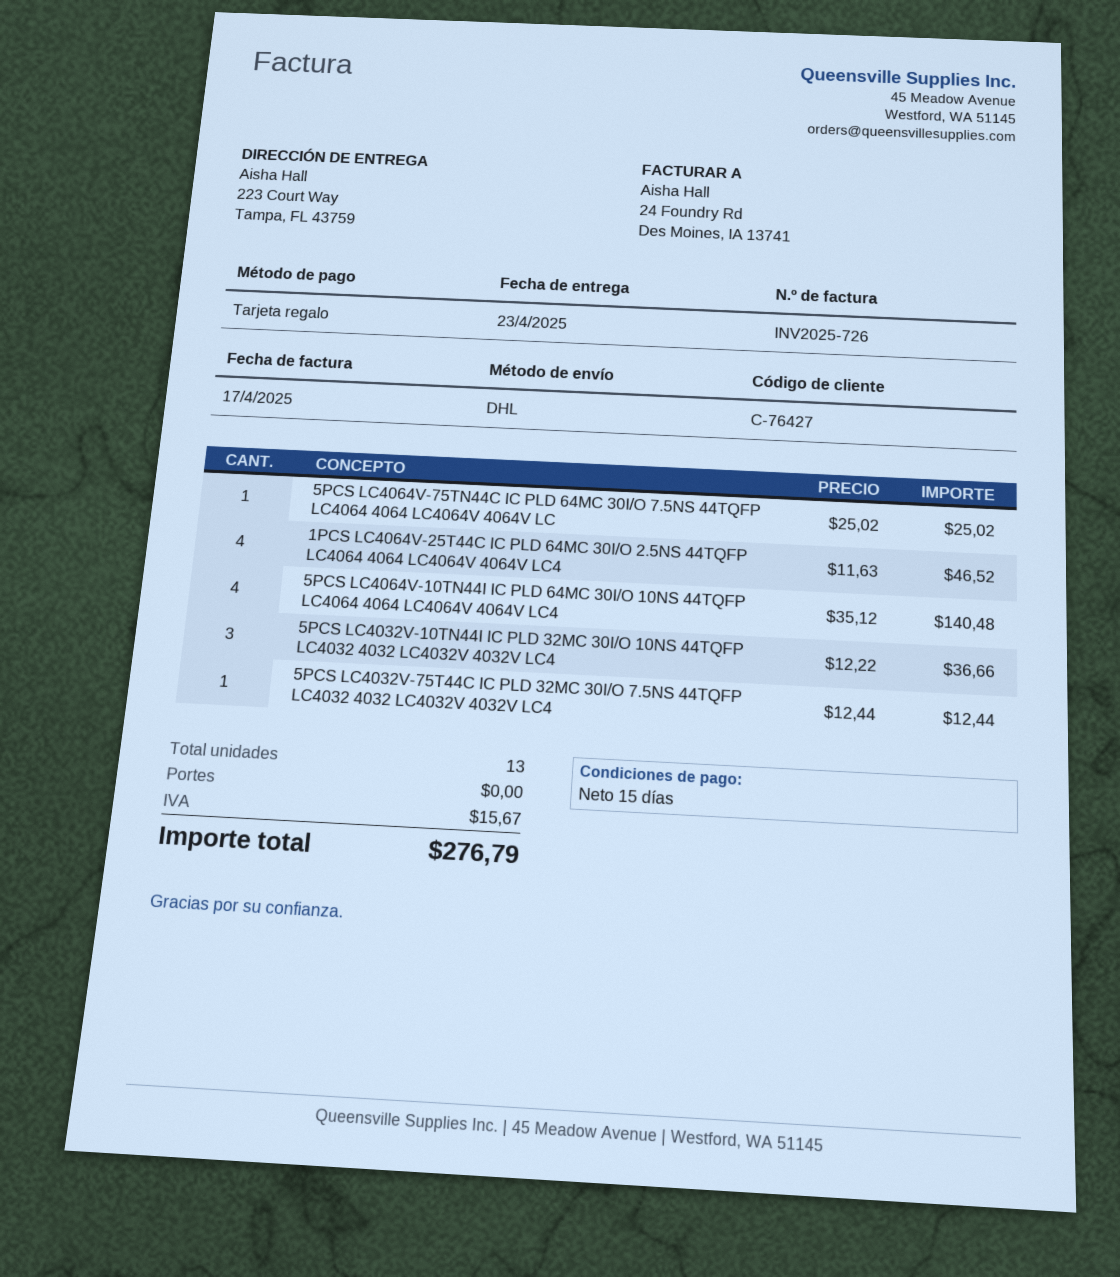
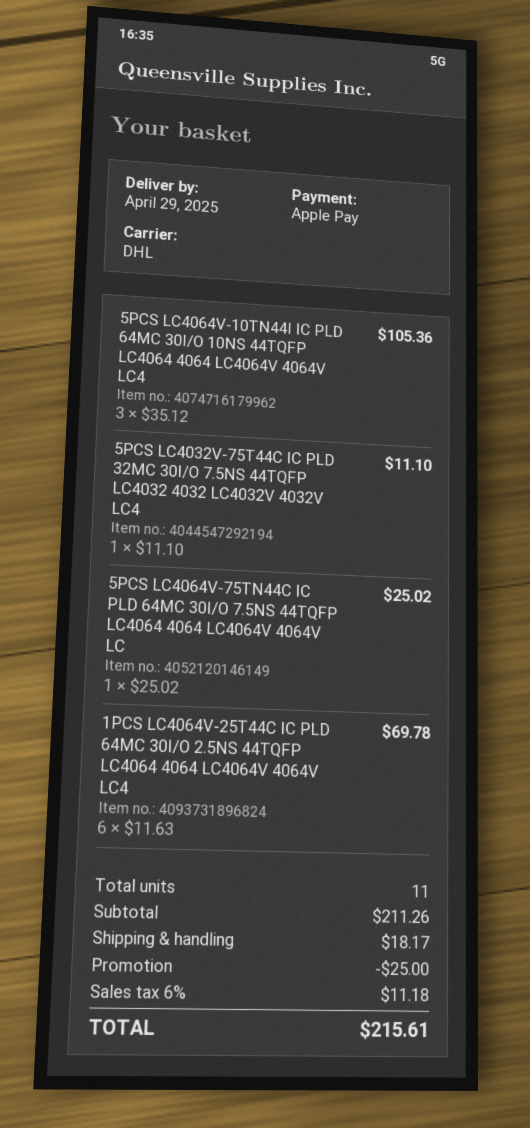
delivery date: 2025-04-23 -> 2025-04-29
payment method: gift card -> Apple Pay
1PCS LC4064V-25T44C IC PLD 64MC 30I/O 2.5NS 44TQFP LC4064 4064 LC4064V 4064V LC4: 4 x 11.63 = 46.52 -> 6 x 11.63 = 69.78
5PCS LC4064V-10TN44I IC PLD 64MC 30I/O 10NS 44TQFP LC4064 4064 LC4064V 4064V LC4: 4 x 35.12 = 140.48 -> 3 x 35.12 = 105.36
5PCS LC4032V-10TN44I IC PLD 32MC 30I/O 10NS 44TQFP LC4032 4032 LC4032V 4032V LC4: 3 x 12.22 = 36.66 -> none
5PCS LC4032V-75T44C IC PLD 32MC 30I/O 7.5NS 44TQFP LC4032 4032 LC4032V 4032V LC4: 1 x 12.44 = 12.44 -> 1 x 11.10 = 11.10
total quantity: 13 -> 11
discount: none -> 25.00
shipping: 0.00 -> 18.17
tax: 15.67 -> 11.18
total: 276.79 -> 215.61

